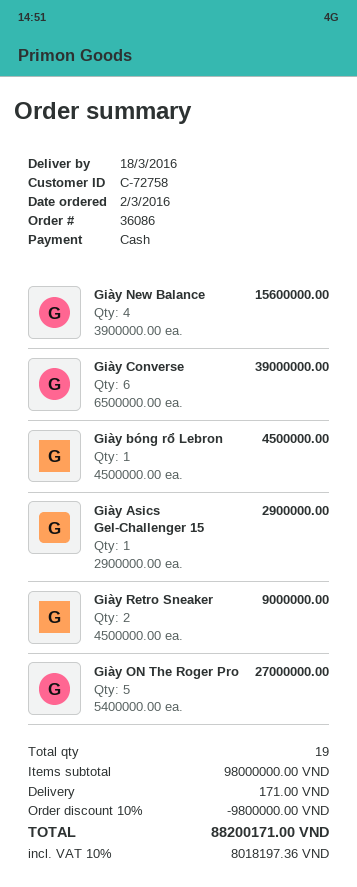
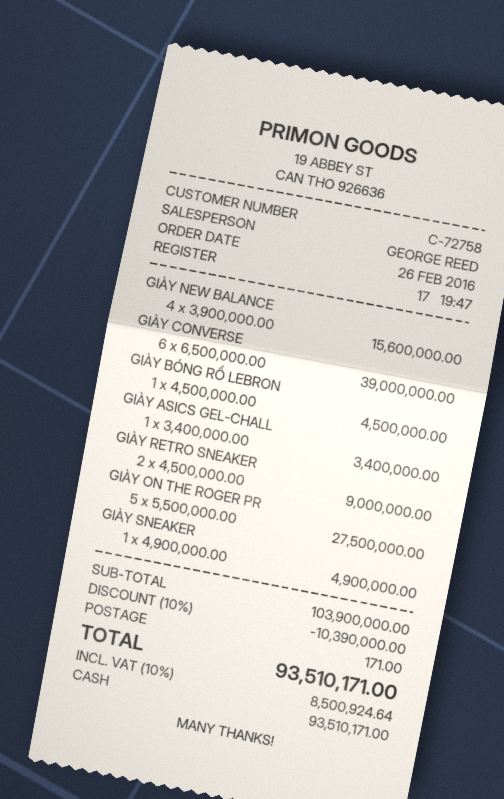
order date: 2016-03-02 -> 2016-02-26
Giày Asics Gel-Challenger 15: 1 x 2900000.00 = 2900000.00 -> 1 x 3400000.00 = 3400000.00
Giày ON The Roger Pro: 5 x 5400000.00 = 27000000.00 -> 5 x 5500000.00 = 27500000.00
GIÀY SNEAKER: none -> 1 x 4900000.00 = 4900000.00
subtotal: 98000000.00 -> 103900000.00
discount: 10% = 9800000.00 -> 10% = 10390000.00
tax: 10% = 8018197.36 -> 10% = 8500924.64
total: 88200171.00 -> 93510171.00

